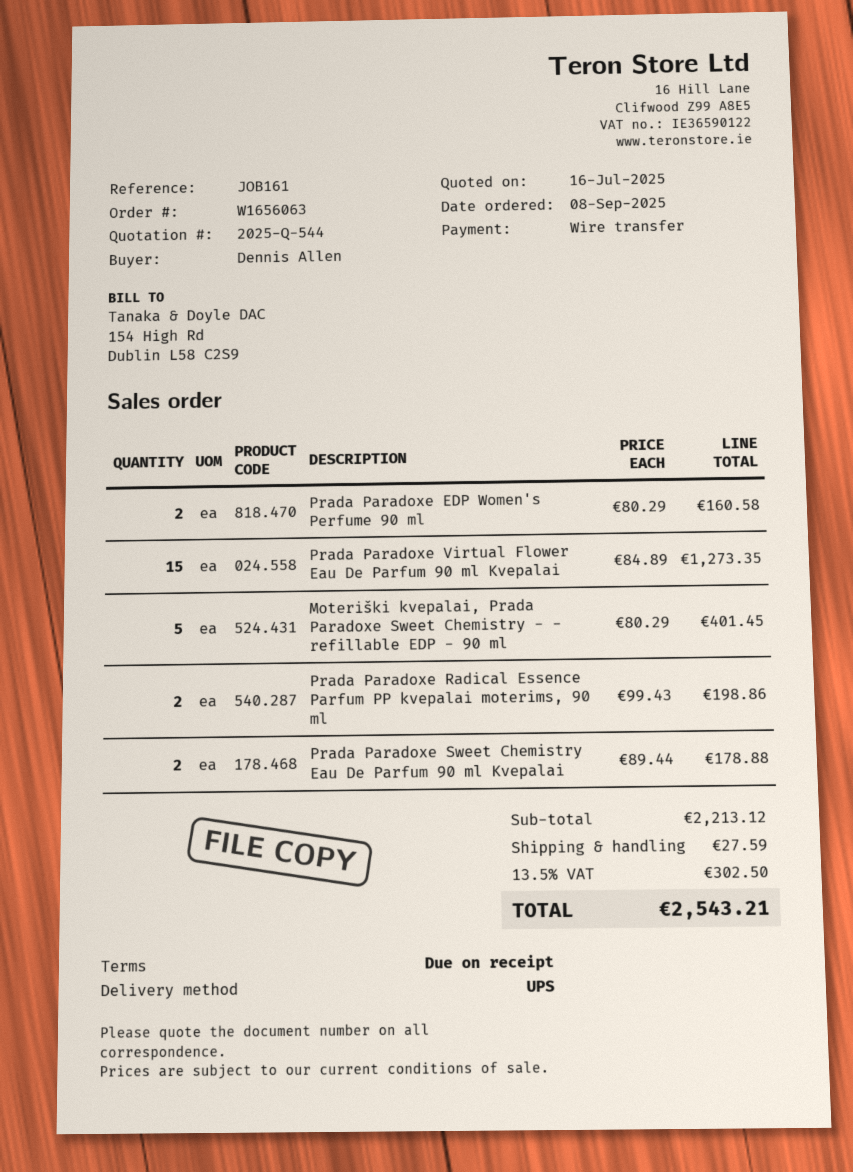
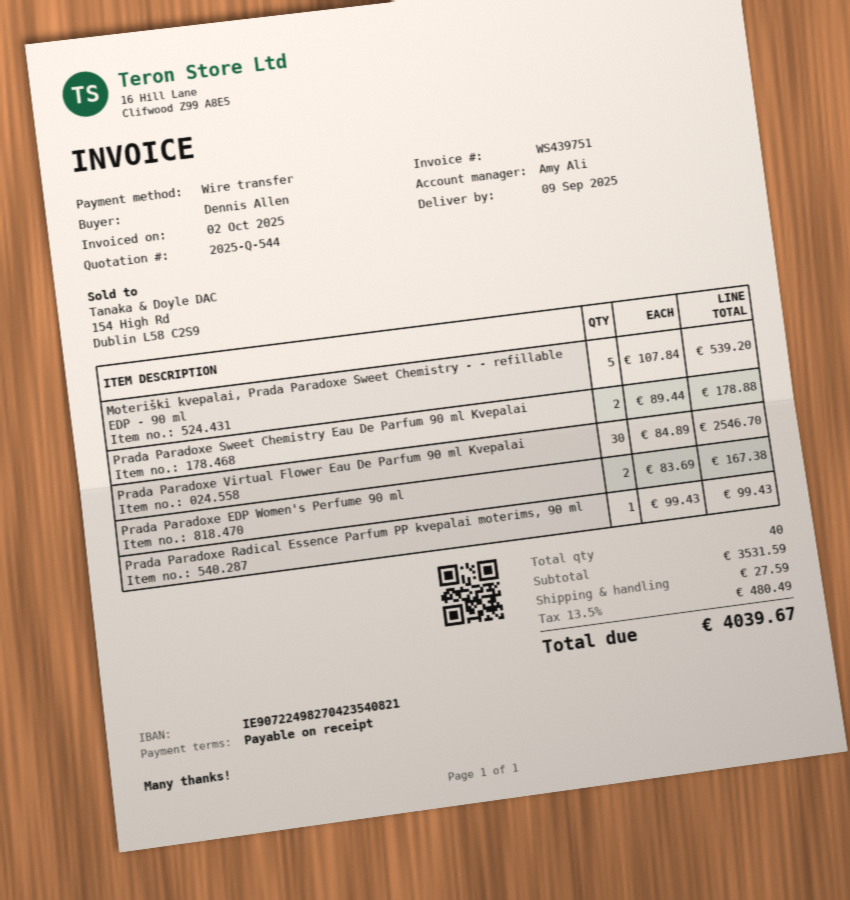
Prada Paradoxe EDP Women's Perfume 90 ml: 2 x 80.29 = 160.58 -> 2 x 83.69 = 167.38
Prada Paradoxe Virtual Flower Eau De Parfum 90 ml Kvepalai: 15 x 84.89 = 1273.35 -> 30 x 84.89 = 2546.70
Moteriški kvepalai, Prada Paradoxe Sweet Chemistry - - refillable EDP - 90 ml: 5 x 80.29 = 401.45 -> 5 x 107.84 = 539.20
Prada Paradoxe Radical Essence Parfum PP kvepalai moterims, 90 ml: 2 x 99.43 = 198.86 -> 1 x 99.43 = 99.43
subtotal: 2213.12 -> 3531.59
tax: 13.5% = 302.50 -> 13.5% = 480.49
total: 2543.21 -> 4039.67

